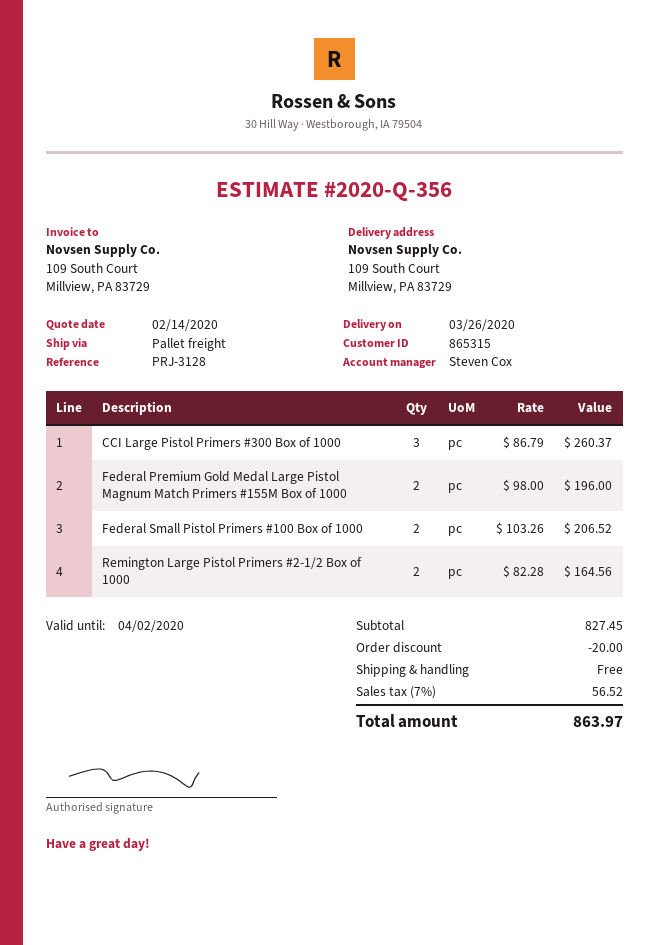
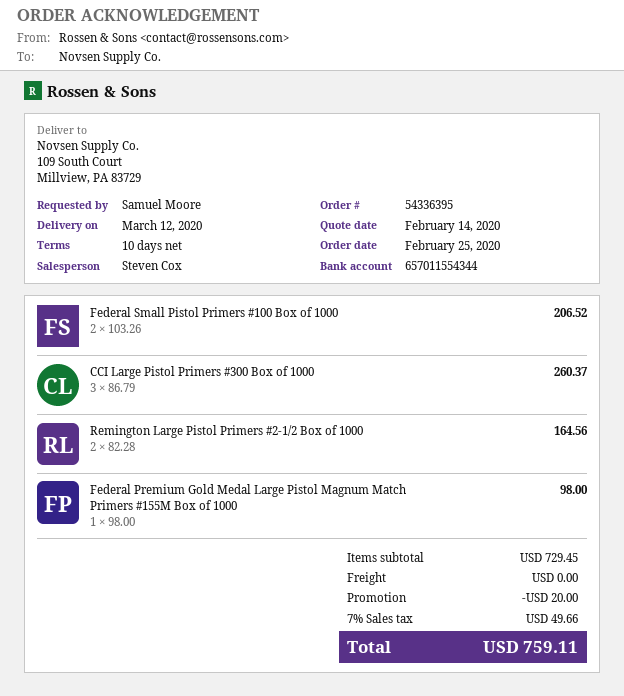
delivery date: 2020-03-26 -> 2020-03-12
Federal Premium Gold Medal Large Pistol Magnum Match Primers #155M Box of 1000: 2 x 98.00 = 196.00 -> 1 x 98.00 = 98.00
subtotal: 827.45 -> 729.45
tax: 7% = 56.52 -> 7% = 49.66
total: 863.97 -> 759.11

